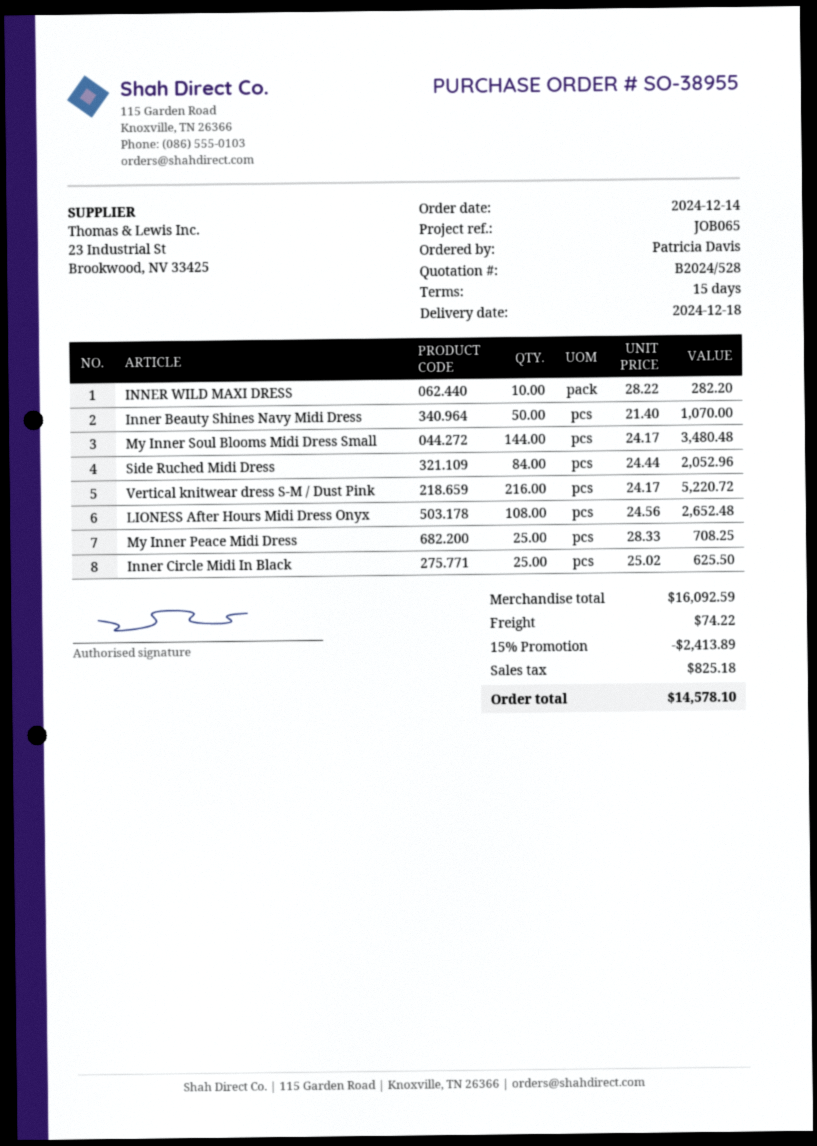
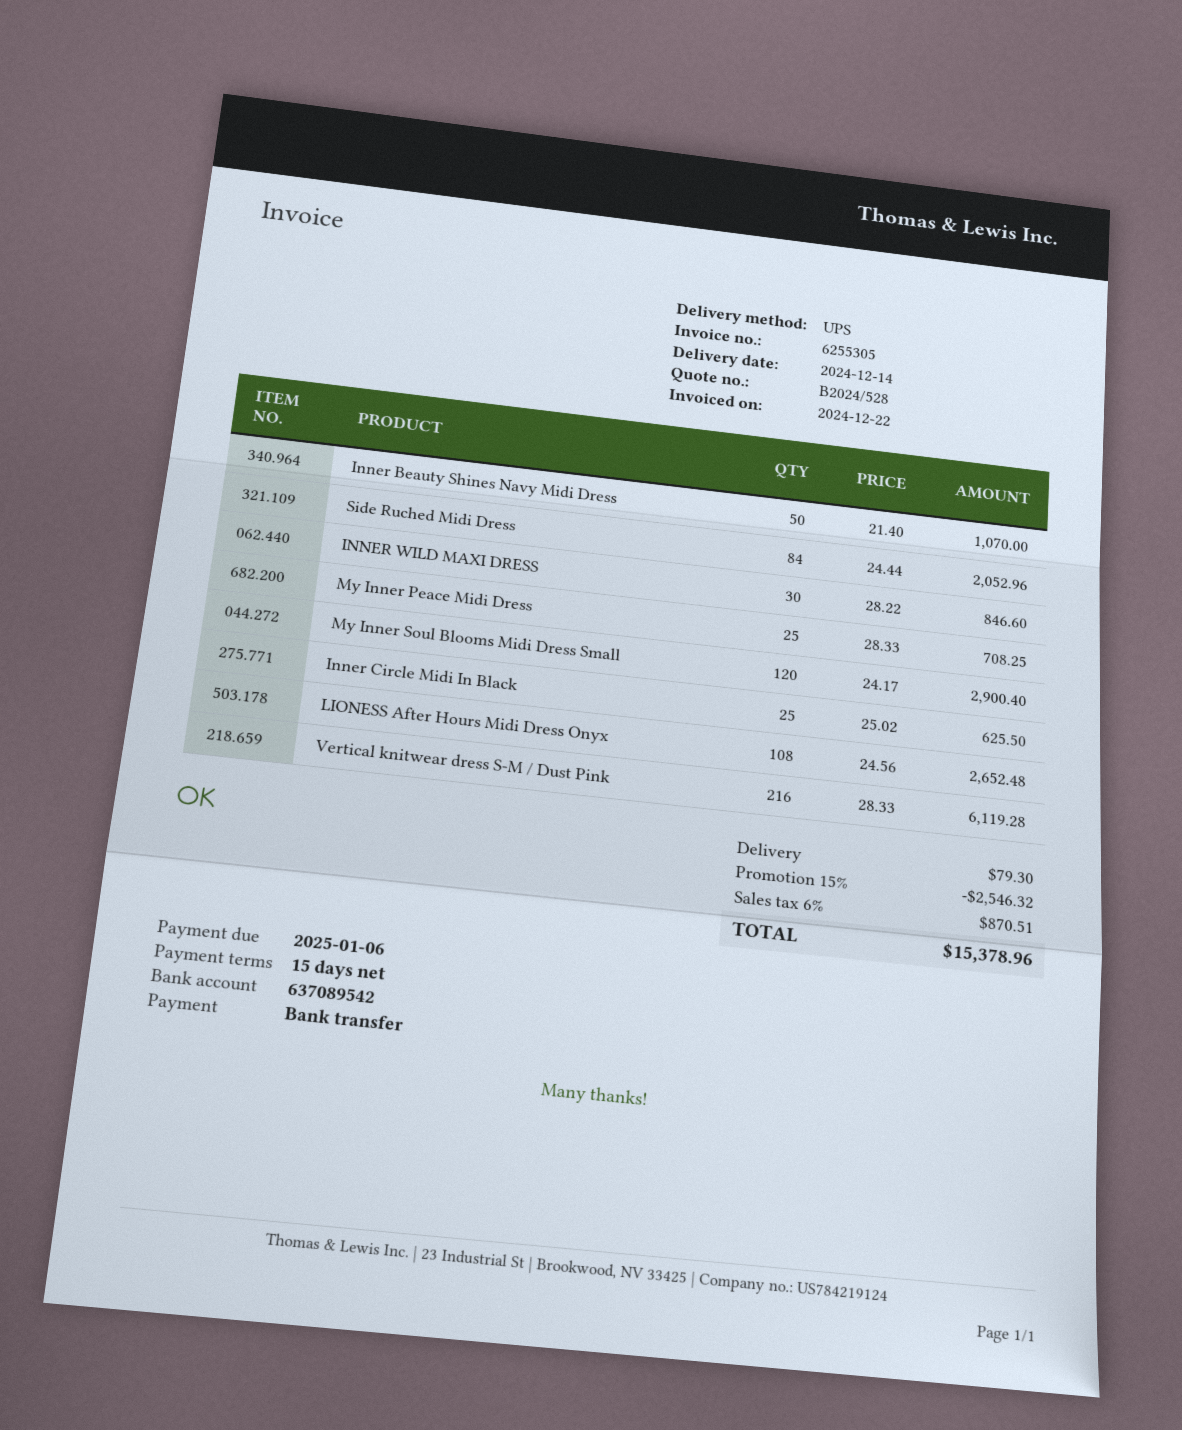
delivery date: 2024-12-18 -> 2024-12-14
INNER WILD MAXI DRESS: 10 x 28.22 = 282.20 -> 30 x 28.22 = 846.60
My Inner Soul Blooms Midi Dress Small: 144 x 24.17 = 3480.48 -> 120 x 24.17 = 2900.40
Vertical knitwear dress S-M / Dust Pink: 216 x 24.17 = 5220.72 -> 216 x 28.33 = 6119.28
discount: 15% = 2413.89 -> 15% = 2546.32
shipping: 74.22 -> 79.30
tax: 825.18 -> 870.51
total: 14578.10 -> 15378.96

